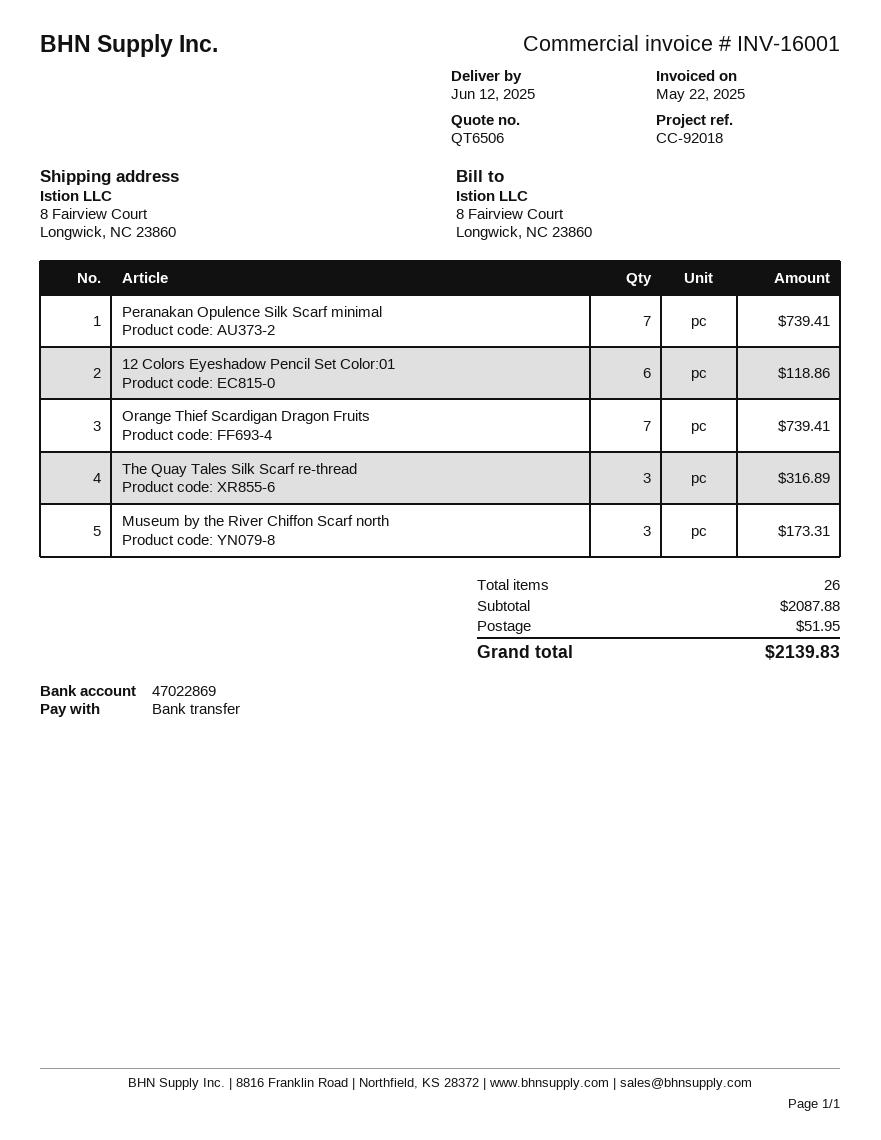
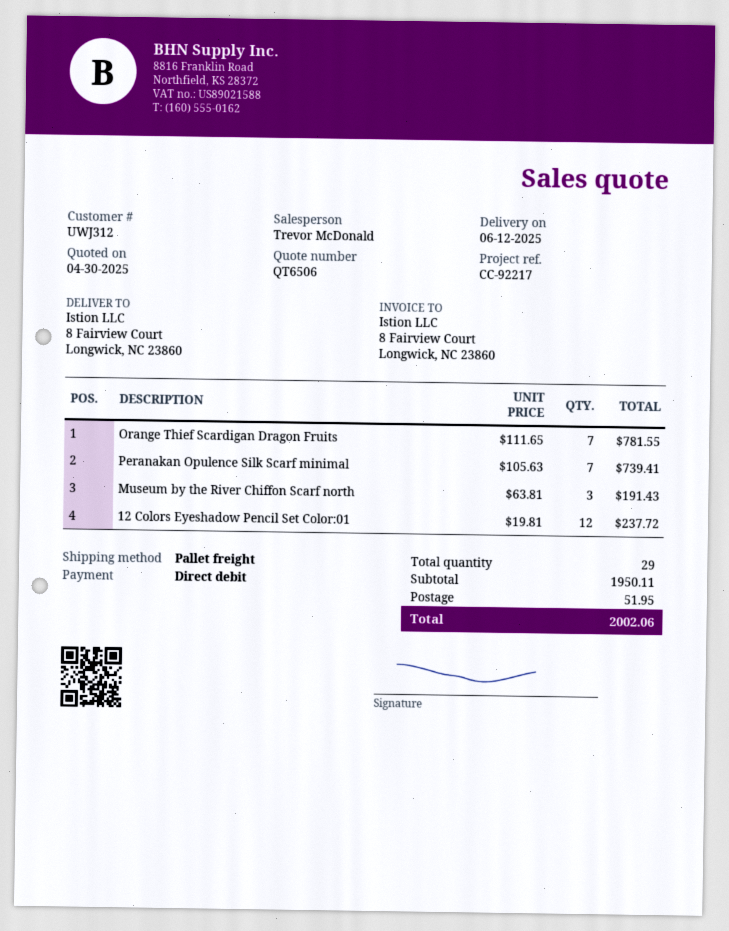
reference: CC-92018 -> CC-92217
payment method: bank transfer -> direct debit
12 Colors Eyeshadow Pencil Set Color:01: 6 for 118.86 -> 12 for 237.72
Orange Thief Scardigan Dragon Fruits: 7 for 739.41 -> 7 for 781.55
The Quay Tales Silk Scarf re-thread: 3 for 316.89 -> none
Museum by the River Chiffon Scarf north: 3 for 173.31 -> 3 for 191.43
total quantity: 26 -> 29
subtotal: 2087.88 -> 1950.11
total: 2139.83 -> 2002.06

